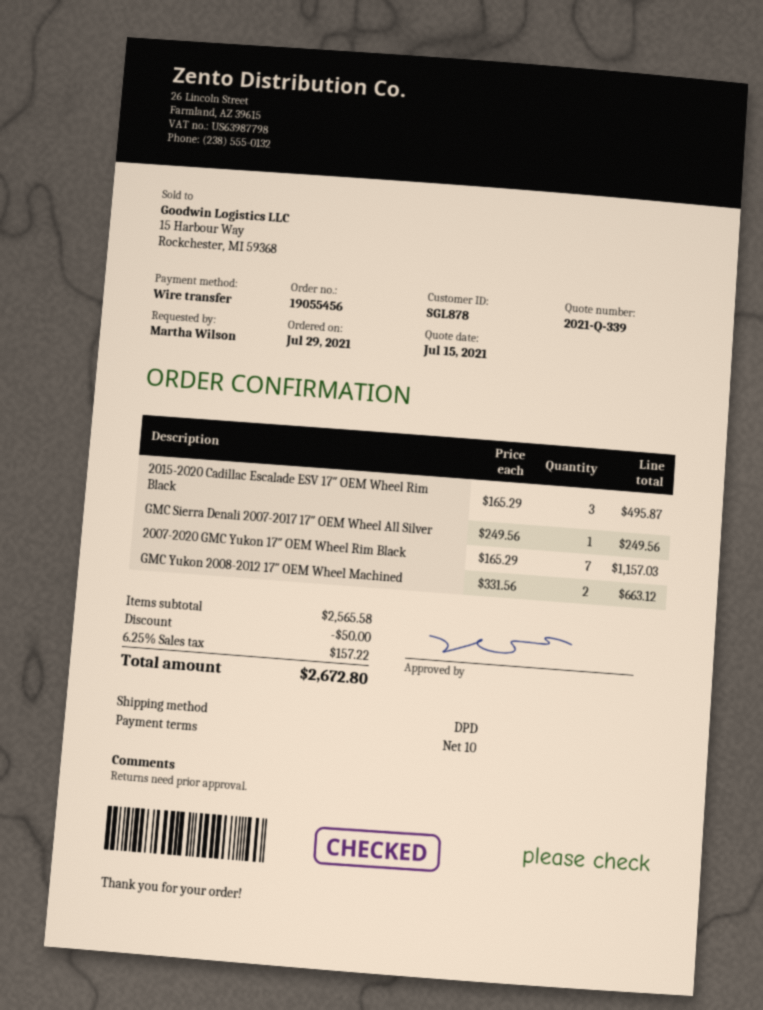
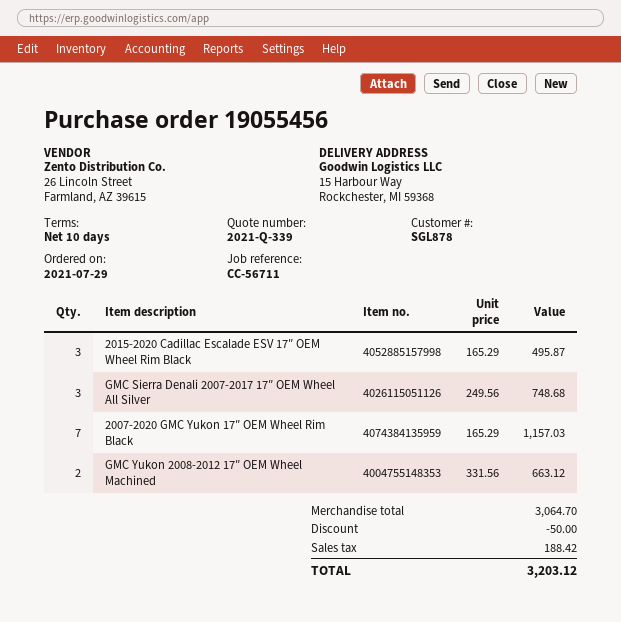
GMC Sierra Denali 2007-2017 17″ OEM Wheel All Silver: 1 x 249.56 = 249.56 -> 3 x 249.56 = 748.68
subtotal: 2565.58 -> 3064.70
tax: 157.22 -> 188.42
total: 2672.80 -> 3203.12

